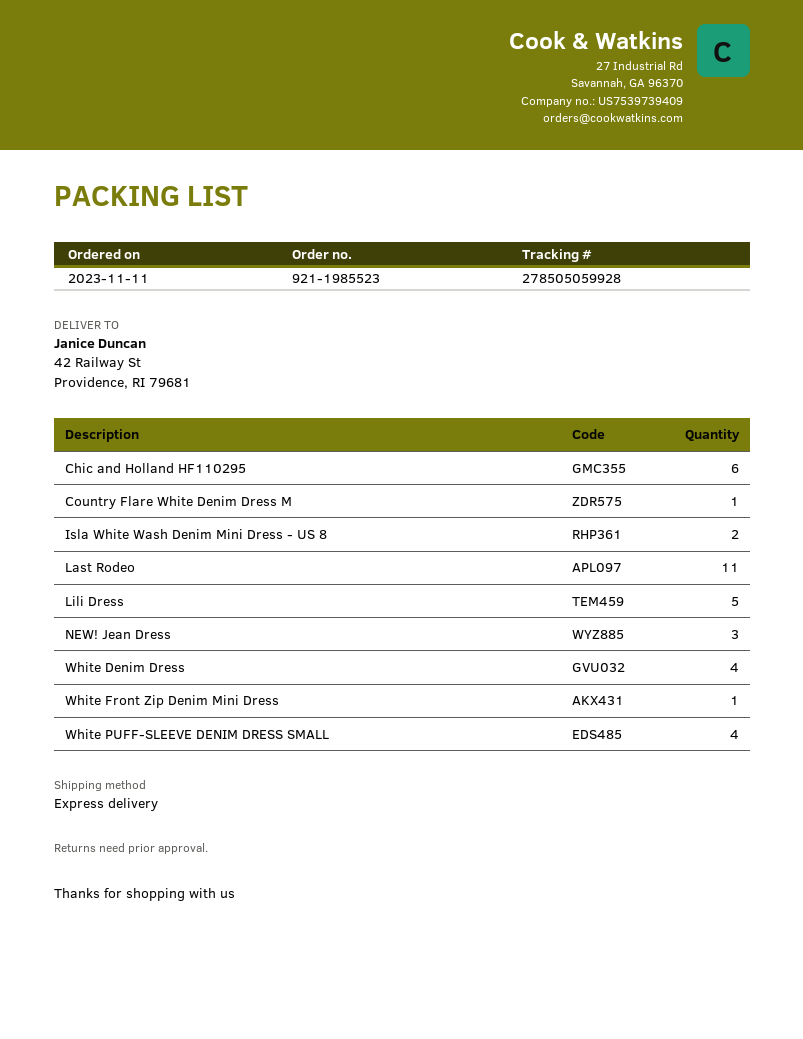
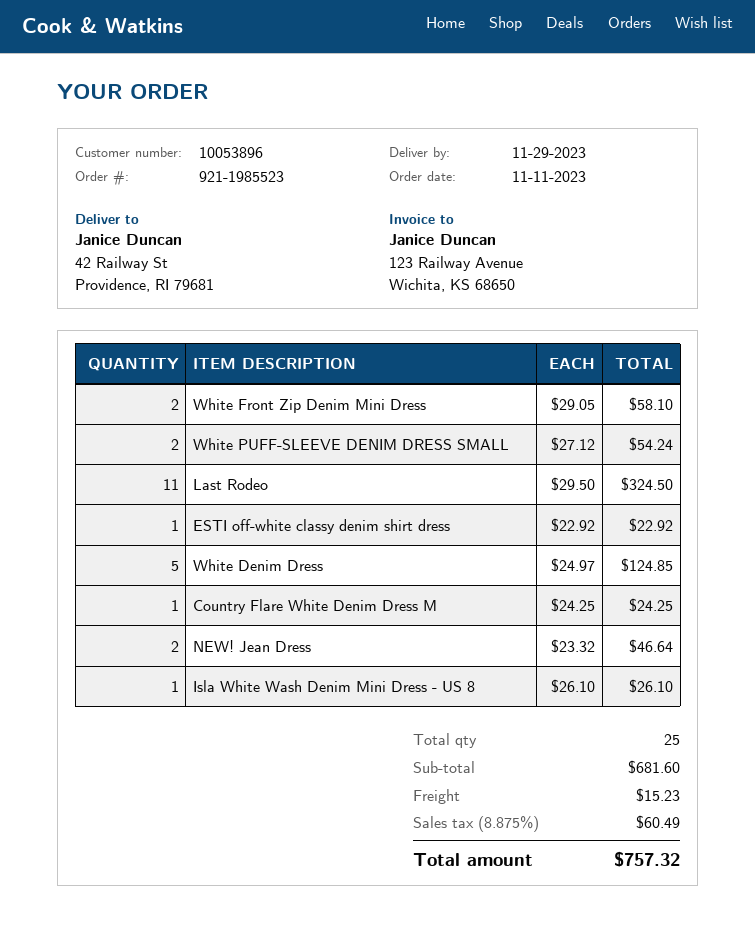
Chic and Holland HF110295: 6 -> none
Isla White Wash Denim Mini Dress - US 8: 2 -> 1
Lili Dress: 5 -> none
NEW! Jean Dress: 3 -> 2
White Denim Dress: 4 -> 5
White Front Zip Denim Mini Dress: 1 -> 2
White PUFF-SLEEVE DENIM DRESS SMALL: 4 -> 2
ESTI off-white classy denim shirt dress: none -> 1

